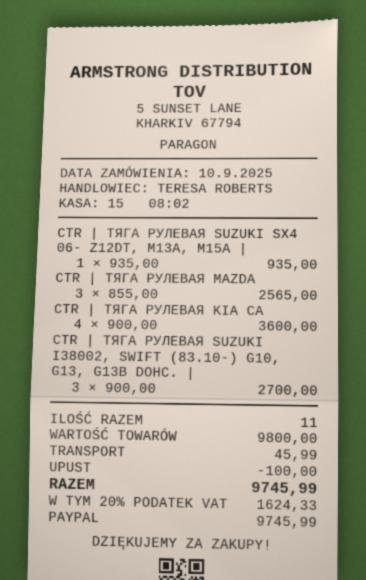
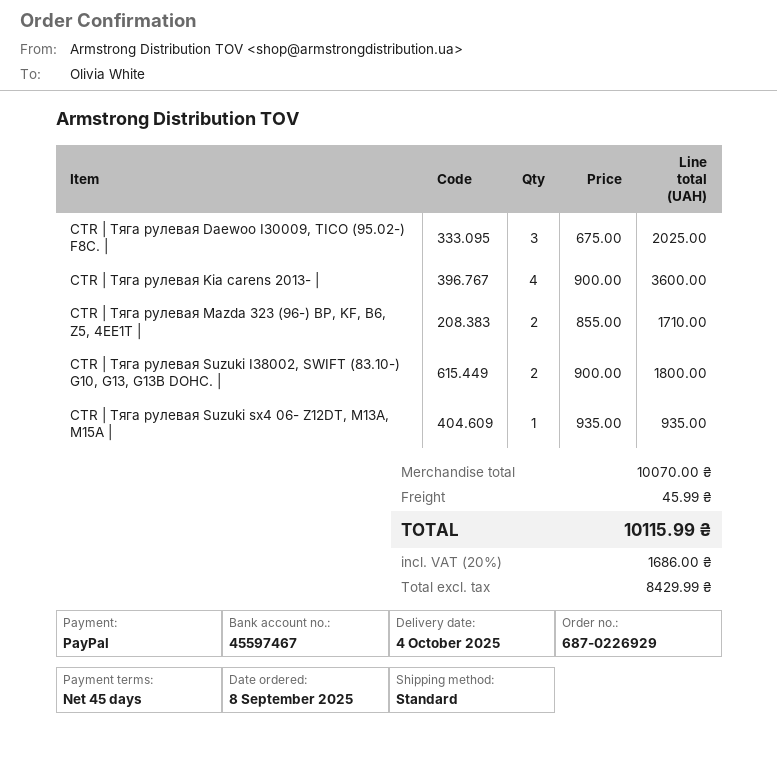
order date: 2025-09-10 -> 2025-09-08
CTR | ТЯГА РУЛЕВАЯ MAZDA: 3 x 855.00 = 2565.00 -> 2 x 855.00 = 1710.00
CTR | ТЯГА РУЛЕВАЯ SUZUKI I38002, SWIFT (83.10-) G10, G13, G13B DOHC. |: 3 x 900.00 = 2700.00 -> 2 x 900.00 = 1800.00
CTR | Тяга рулевая Daewoo I30009, TICO (95.02-) F8C. |: none -> 3 x 675.00 = 2025.00
subtotal: 9800.00 -> 10070.00
discount: 100.00 -> none
tax: 20% = 1624.33 -> 20% = 1686.00
total: 9745.99 -> 10115.99

